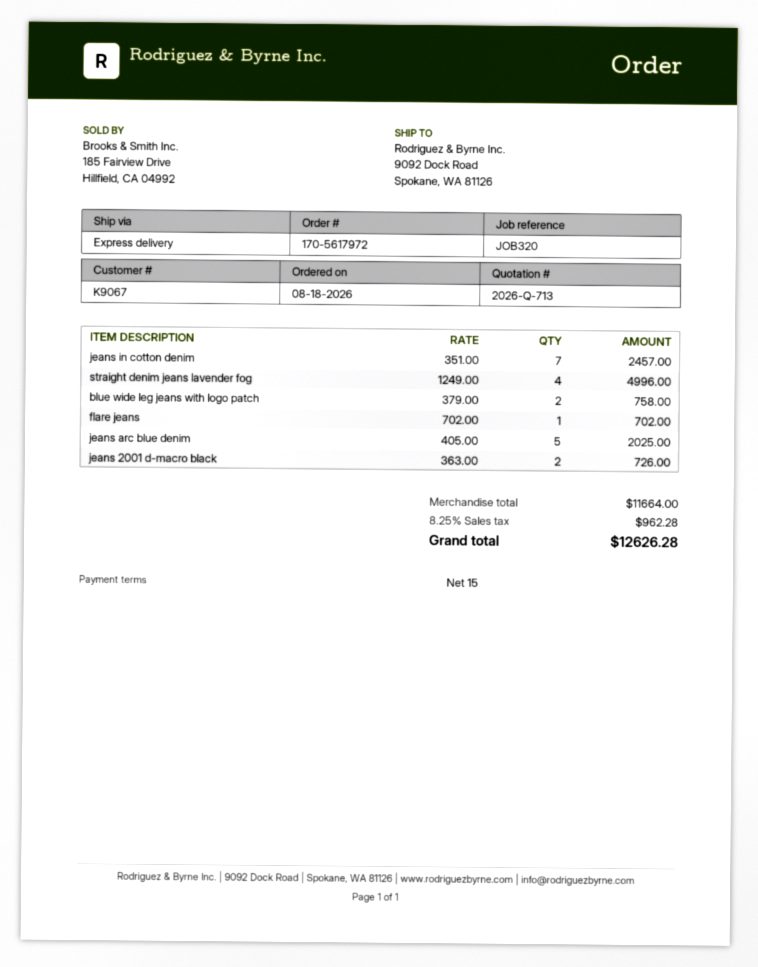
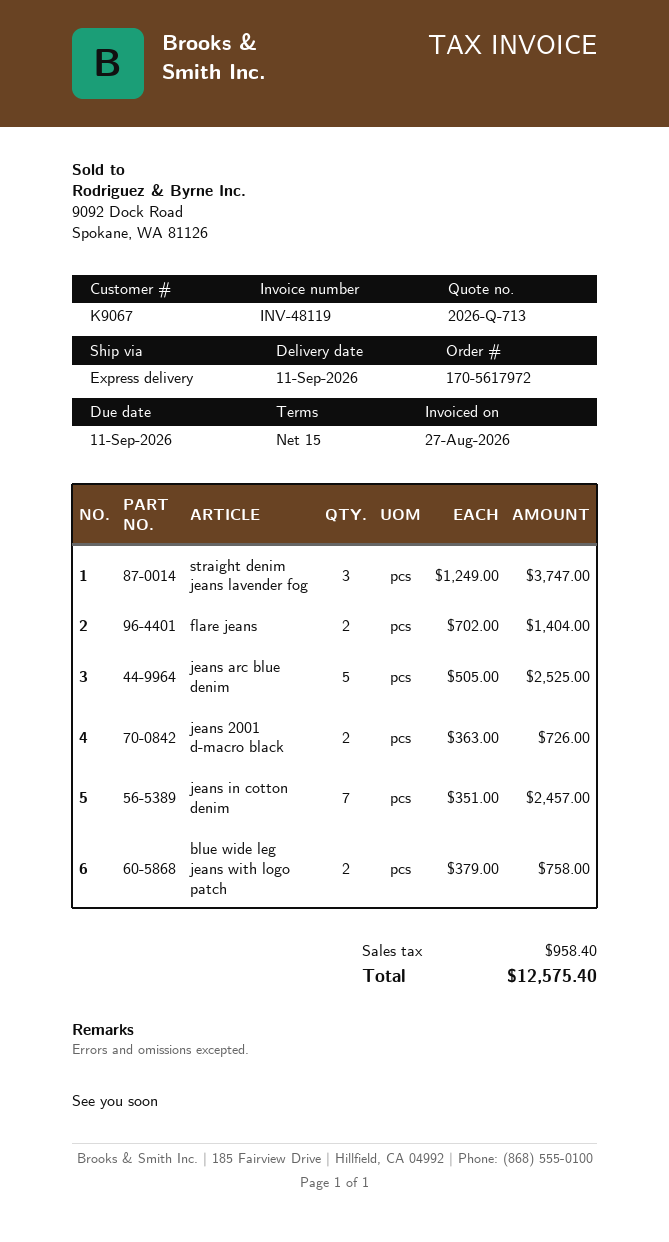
straight denim jeans lavender fog: 4 x 1249.00 = 4996.00 -> 3 x 1249.00 = 3747.00
flare jeans: 1 x 702.00 = 702.00 -> 2 x 702.00 = 1404.00
jeans arc blue denim: 5 x 405.00 = 2025.00 -> 5 x 505.00 = 2525.00
tax: 962.28 -> 958.40
total: 12626.28 -> 12575.40

